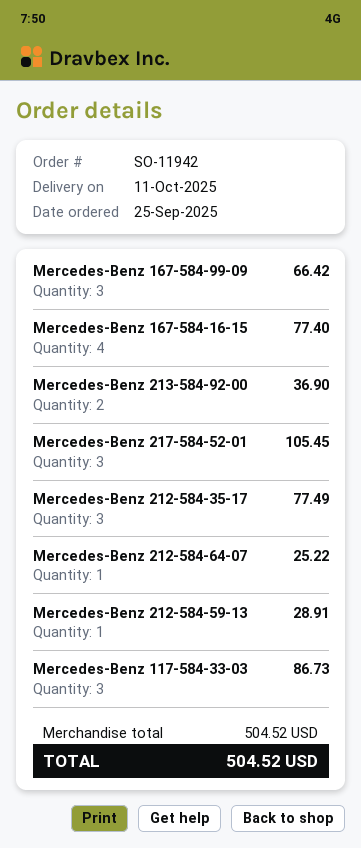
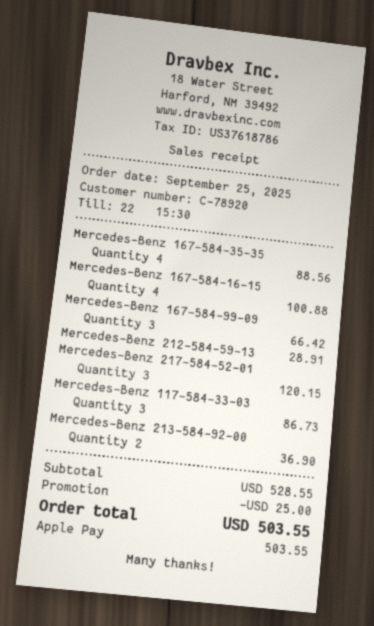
Mercedes-Benz 167-584-16-15: 4 for 77.40 -> 4 for 100.88
Mercedes-Benz 217-584-52-01: 3 for 105.45 -> 3 for 120.15
Mercedes-Benz 212-584-35-17: 3 for 77.49 -> none
Mercedes-Benz 212-584-64-07: 1 for 25.22 -> none
Mercedes-Benz 167-584-35-35: none -> 4 for 88.56
subtotal: 504.52 -> 528.55
discount: none -> 25.00
total: 504.52 -> 503.55

